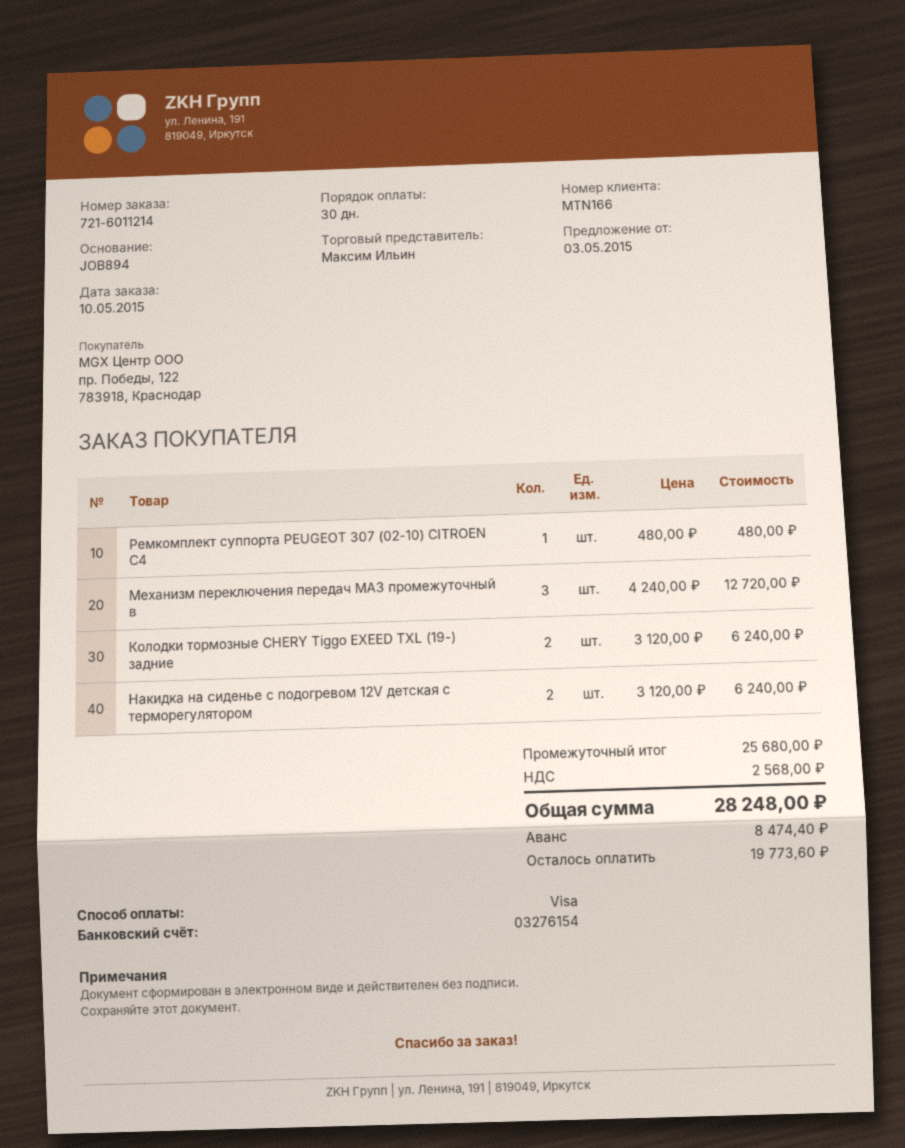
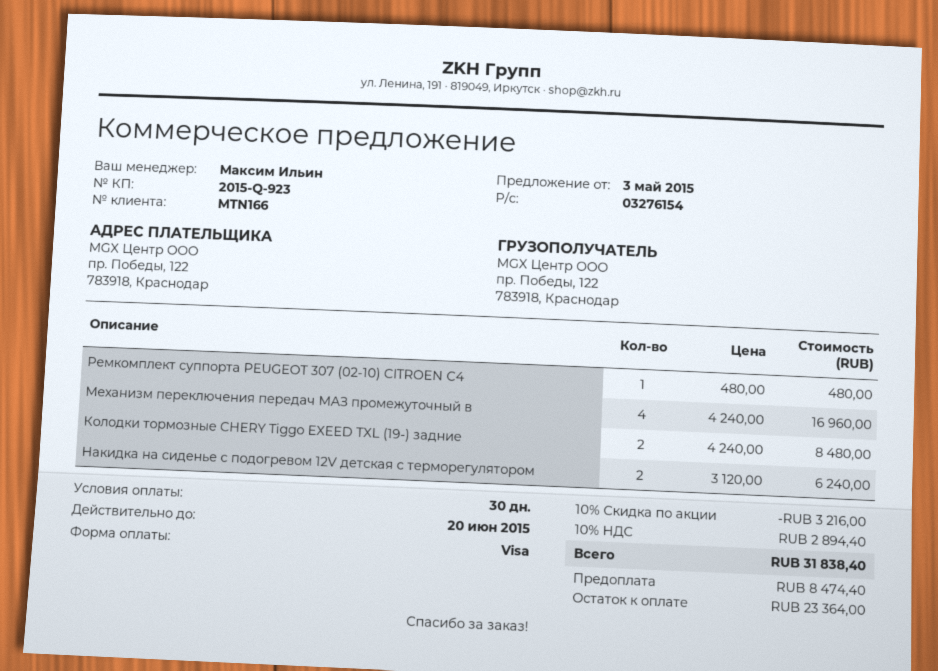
Механизм переключения передач МАЗ промежуточный в: 3 x 4240.00 = 12720.00 -> 4 x 4240.00 = 16960.00
Колодки тормозные CHERY Tiggo EXEED TXL (19-) задние: 2 x 3120.00 = 6240.00 -> 2 x 4240.00 = 8480.00
discount: none -> 10% = 3216.00
tax: 2568.00 -> 2894.40
total: 28248.00 -> 31838.40
balance: 19773.60 -> 23364.00

